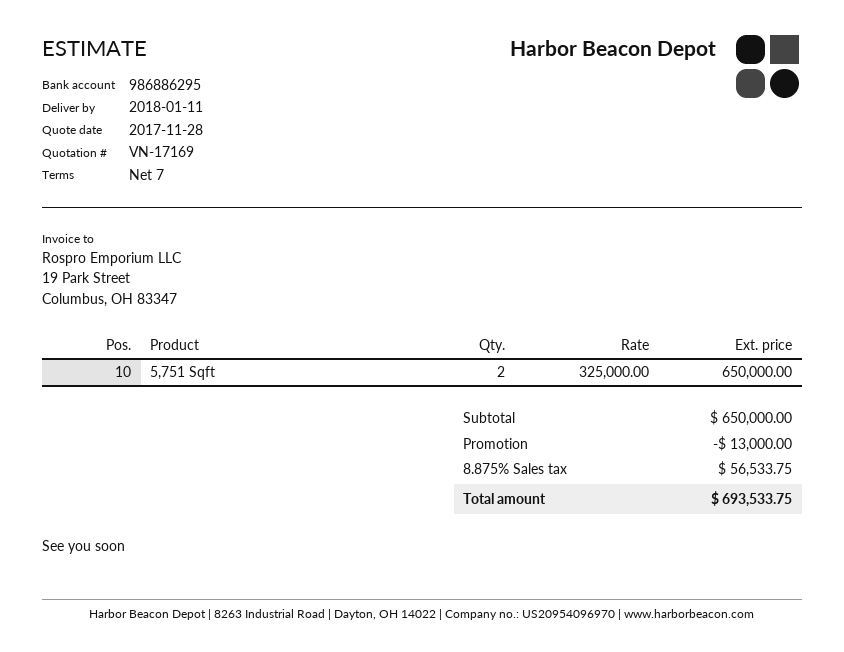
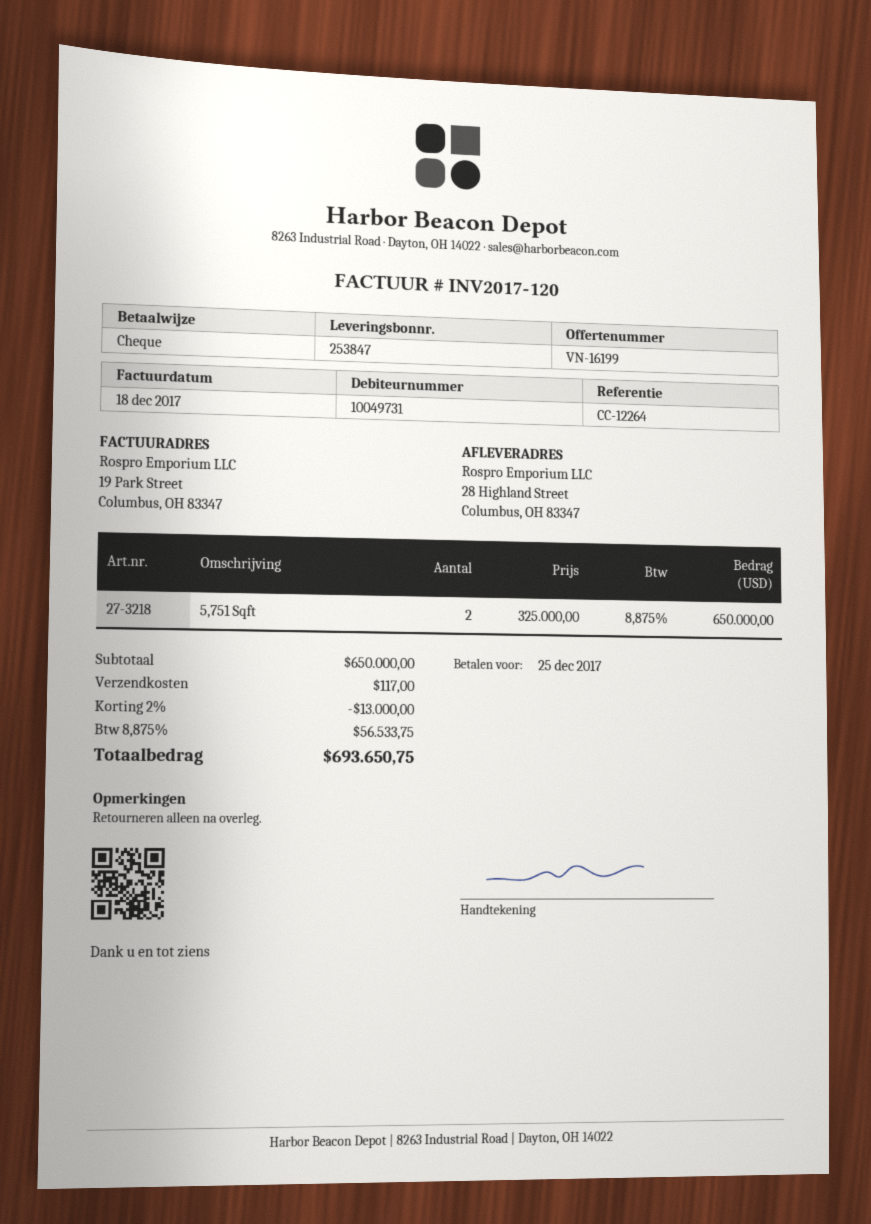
quote number: VN-17169 -> VN-16199
shipping: none -> 117.00
total: 693533.75 -> 693650.75

